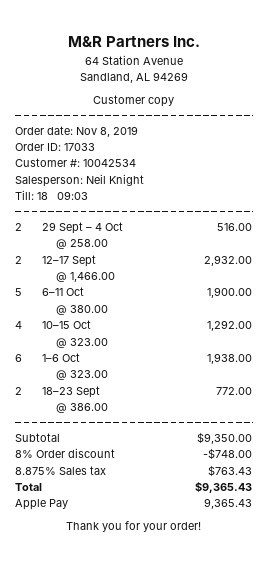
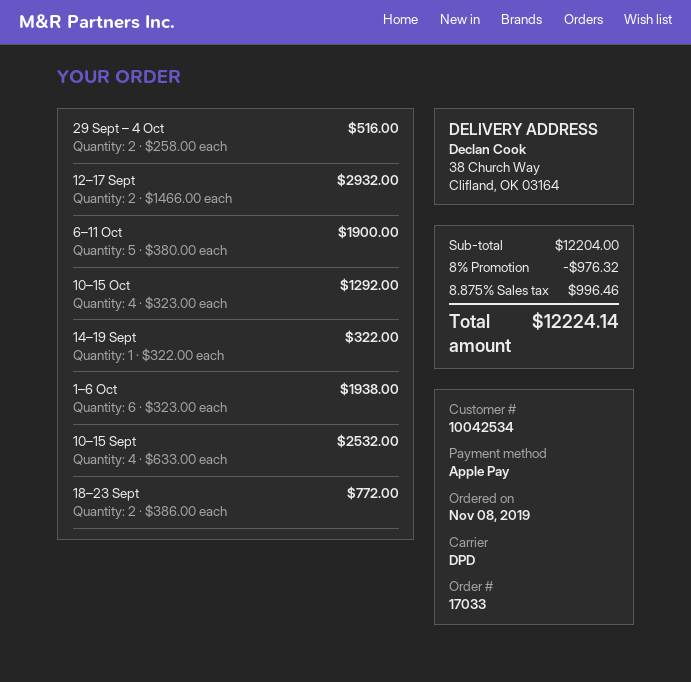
14–19 Sept: none -> 1 x 322.00 = 322.00
10–15 Sept: none -> 4 x 633.00 = 2532.00
subtotal: 9350.00 -> 12204.00
discount: 8% = 748.00 -> 8% = 976.32
tax: 8.875% = 763.43 -> 8.875% = 996.46
total: 9365.43 -> 12224.14

